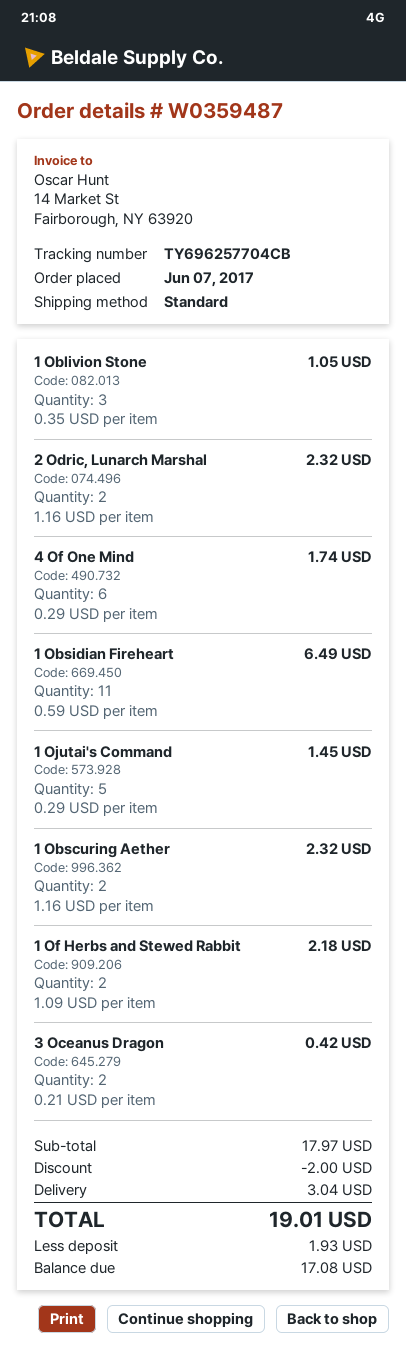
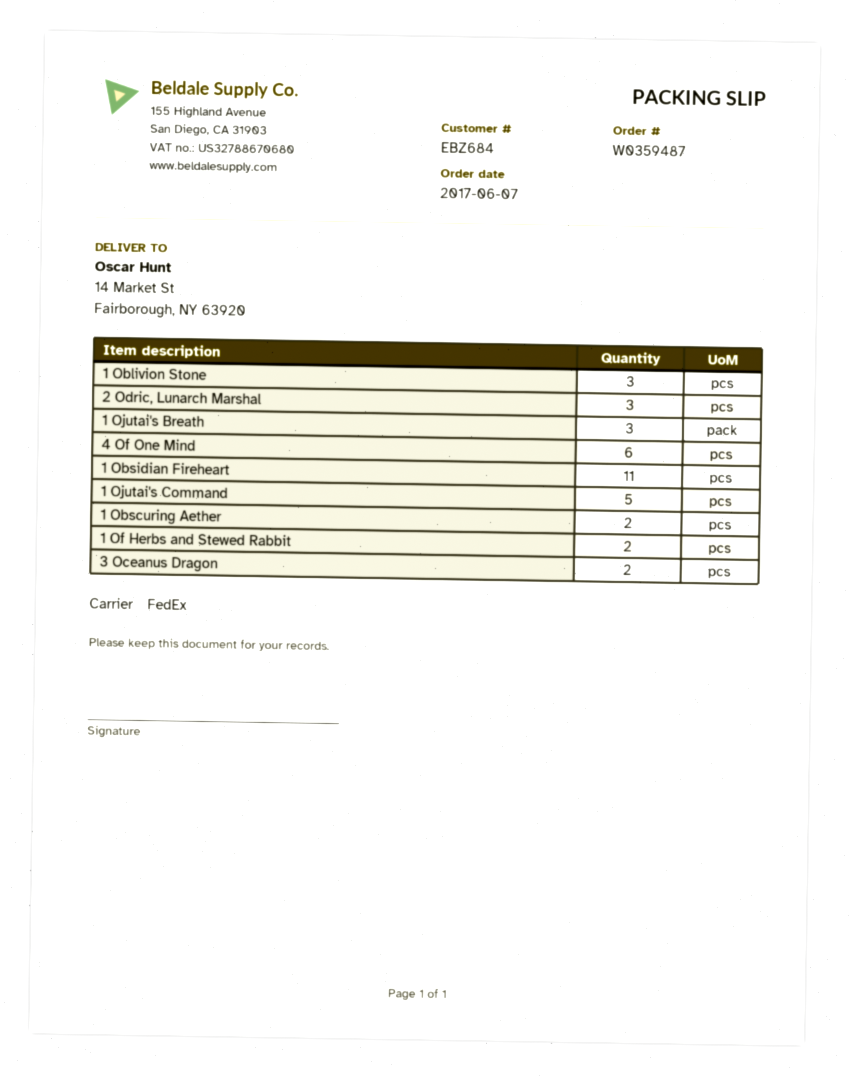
shipping method: standard -> FedEx
2 Odric, Lunarch Marshal: 2 -> 3
1 Ojutai's Breath: none -> 3

